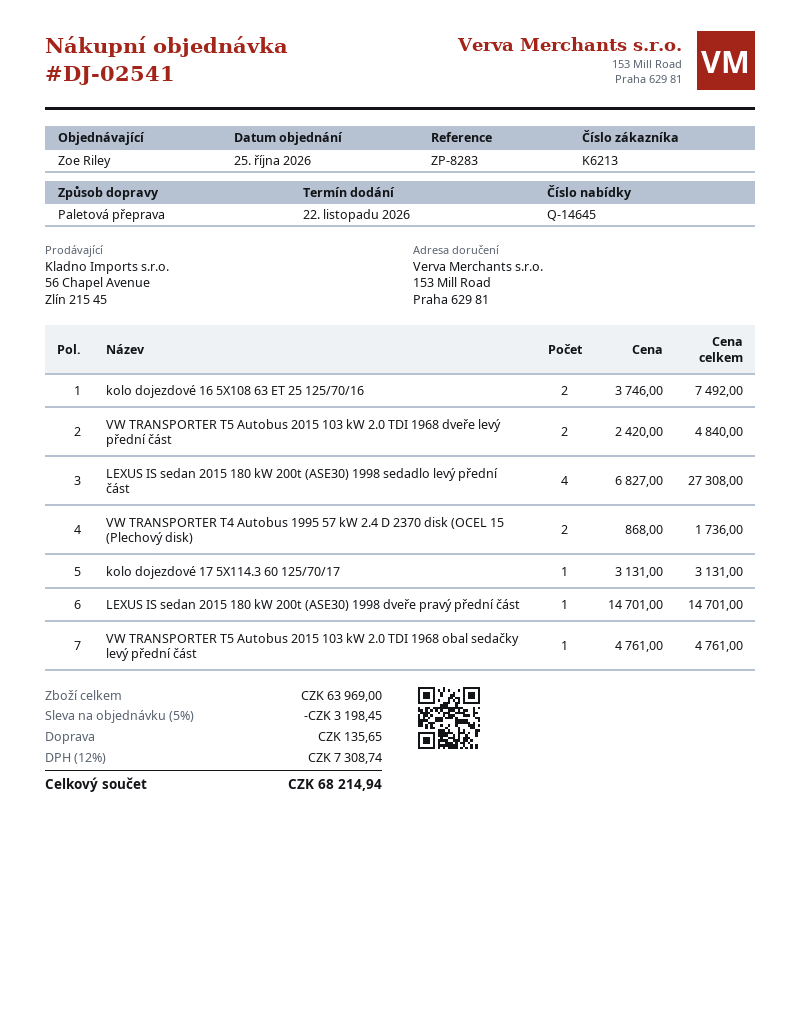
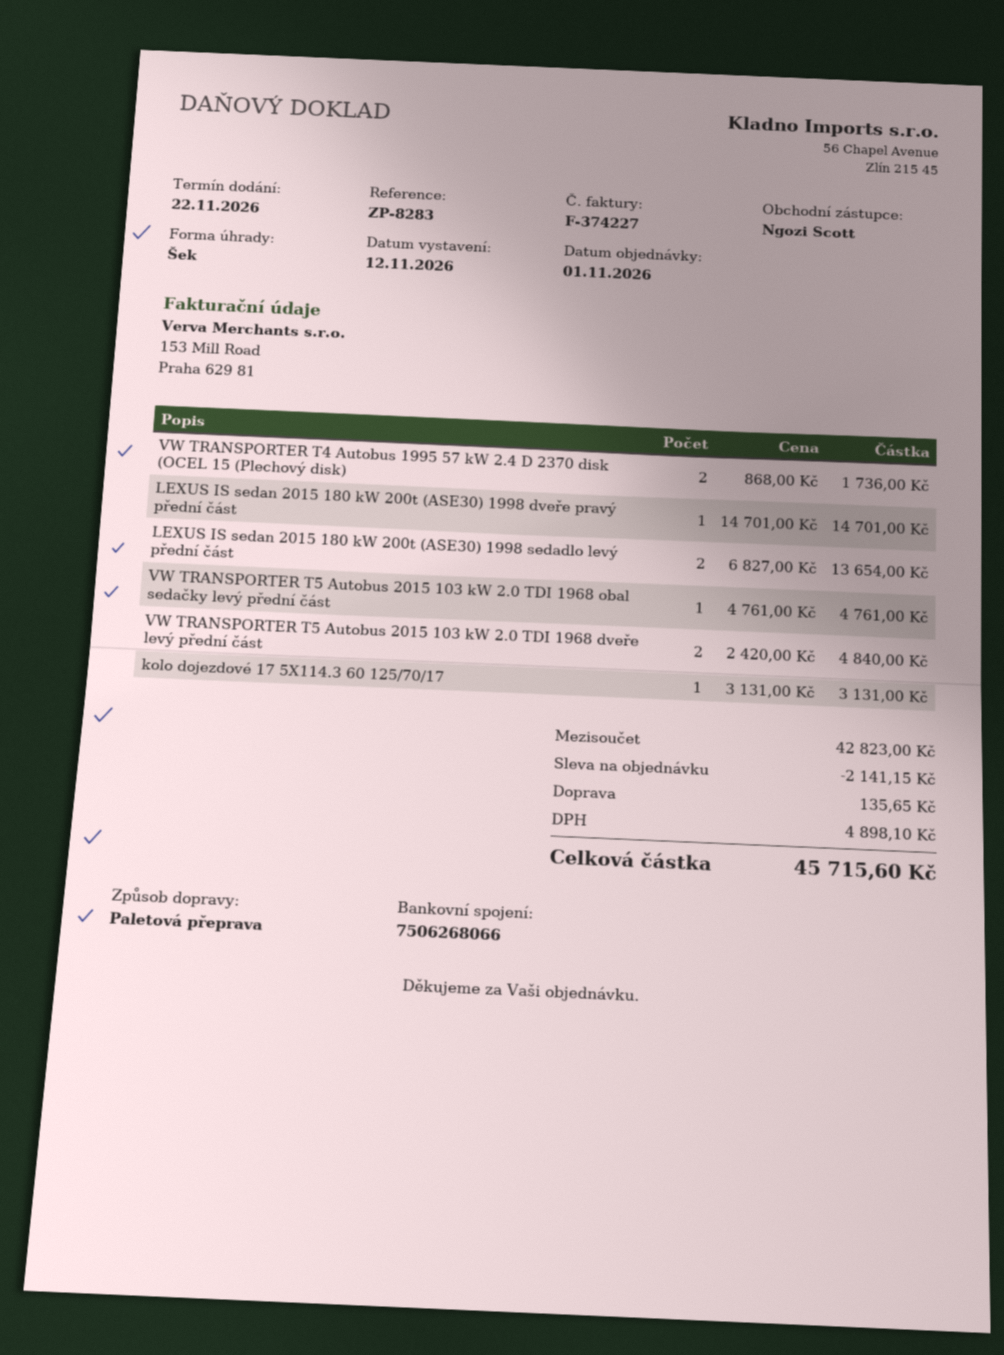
order date: 2026-10-25 -> 2026-11-01
kolo dojezdové 16 5X108 63 ET 25 125/70/16: 2 x 3746.00 = 7492.00 -> none
LEXUS IS sedan 2015 180 kW 200t (ASE30) 1998 sedadlo levý přední část: 4 x 6827.00 = 27308.00 -> 2 x 6827.00 = 13654.00
subtotal: 63969.00 -> 42823.00
discount: 3198.45 -> 2141.15
tax: 7308.74 -> 4898.10
total: 68214.94 -> 45715.60

